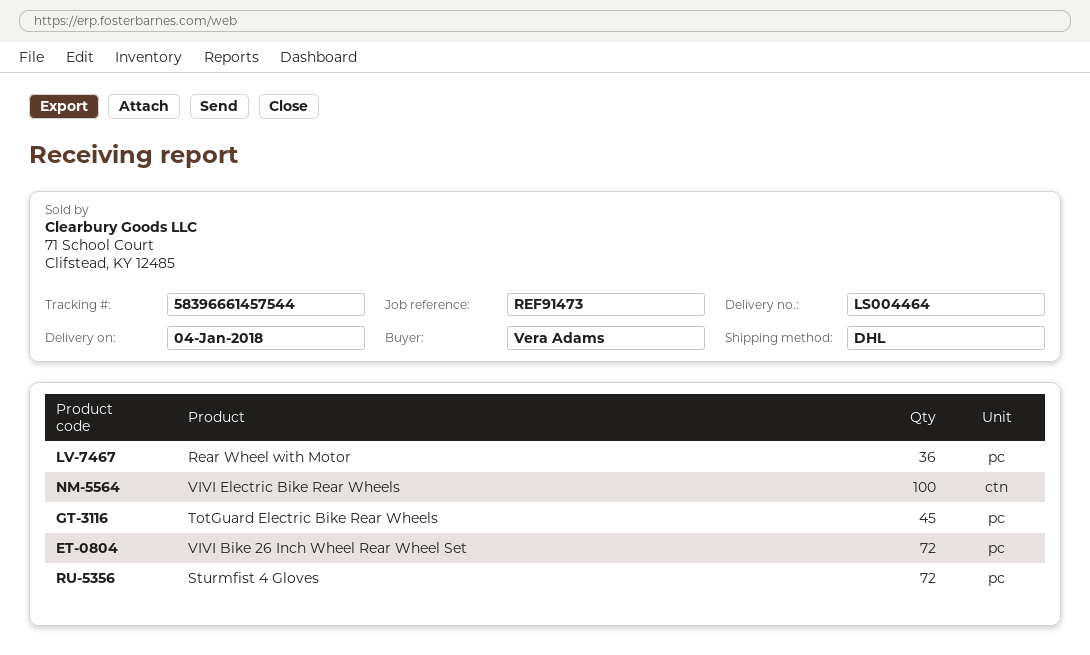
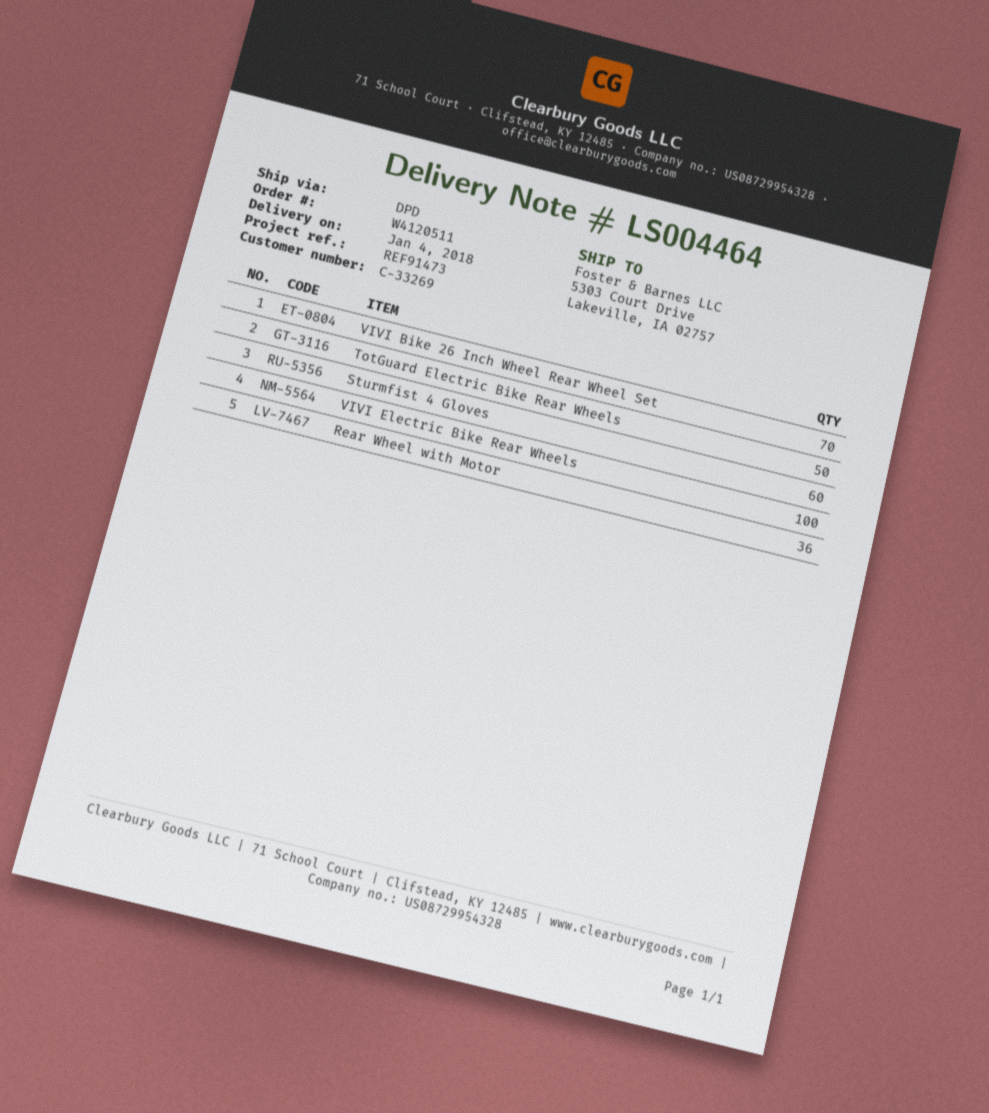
shipping method: DHL -> DPD
TotGuard Electric Bike Rear Wheels: 45 -> 50
VIVI Bike 26 Inch Wheel Rear Wheel Set: 72 -> 70
Sturmfist 4 Gloves: 72 -> 60

